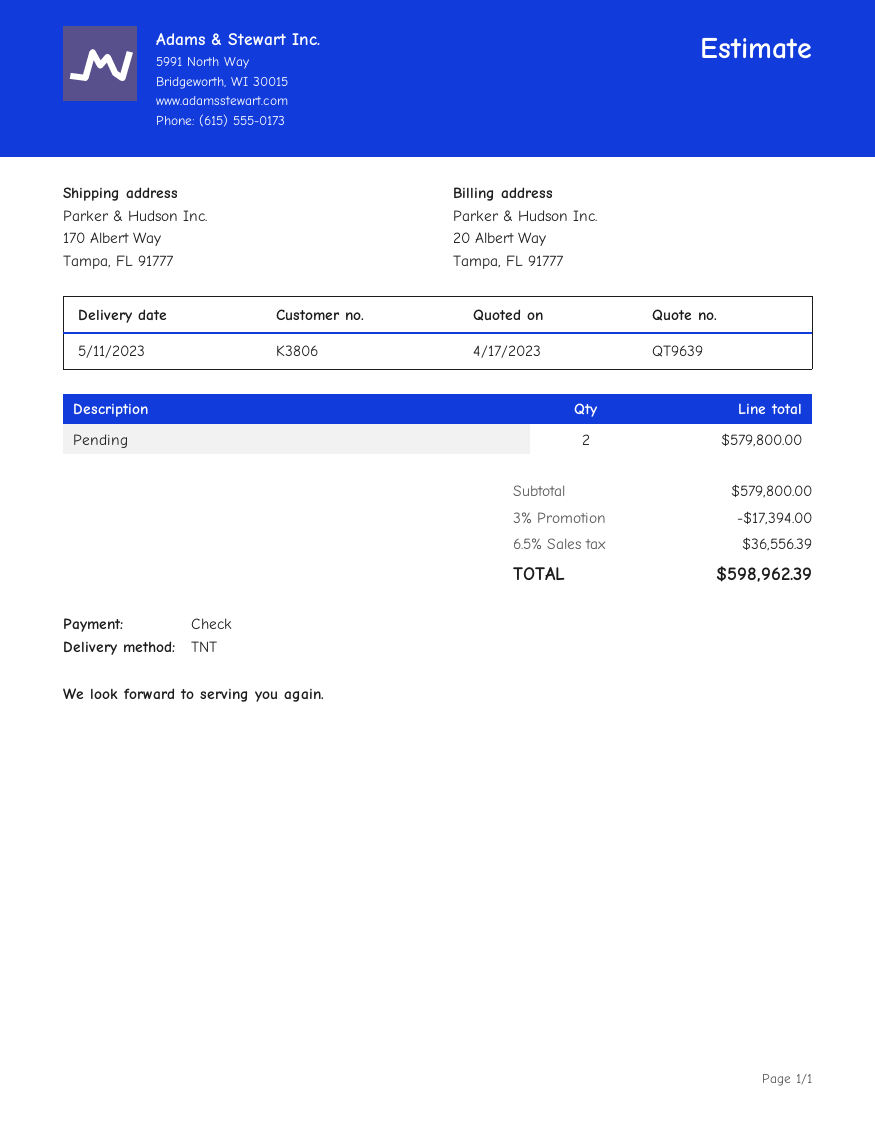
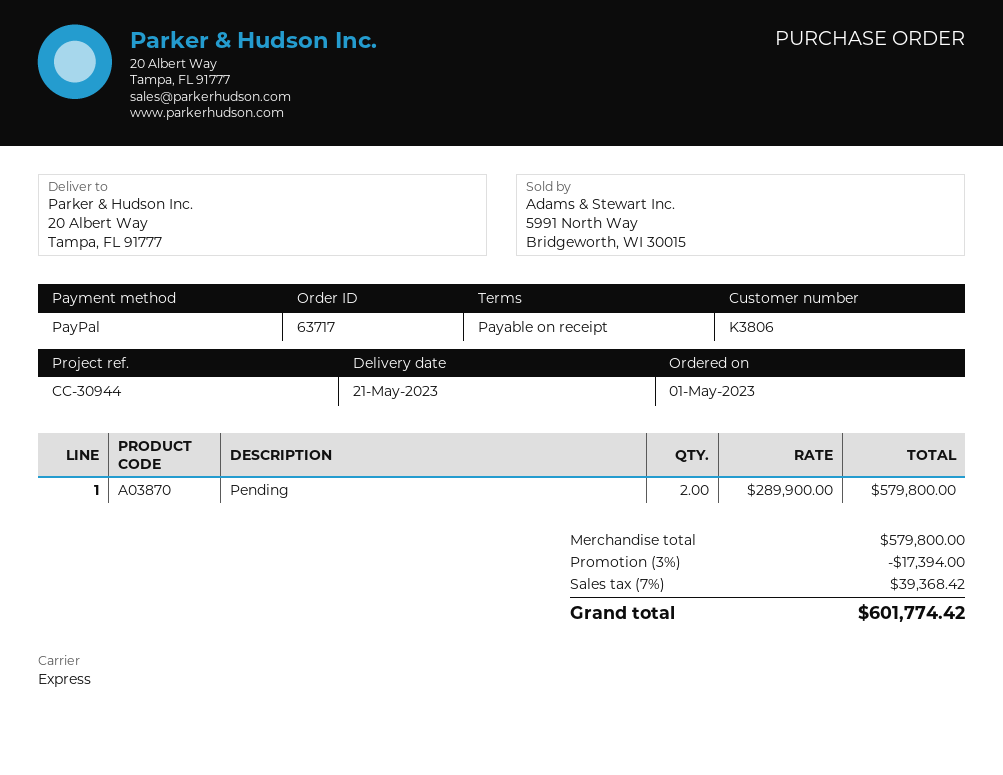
delivery date: 2023-05-11 -> 2023-05-21
payment method: cheque -> PayPal
shipping method: TNT -> express
ship to: 170 Albert Way, Tampa, FL 91777 -> 20 Albert Way, Tampa, FL 91777
tax: 6.5% = 36556.39 -> 7% = 39368.42
total: 598962.39 -> 601774.42

